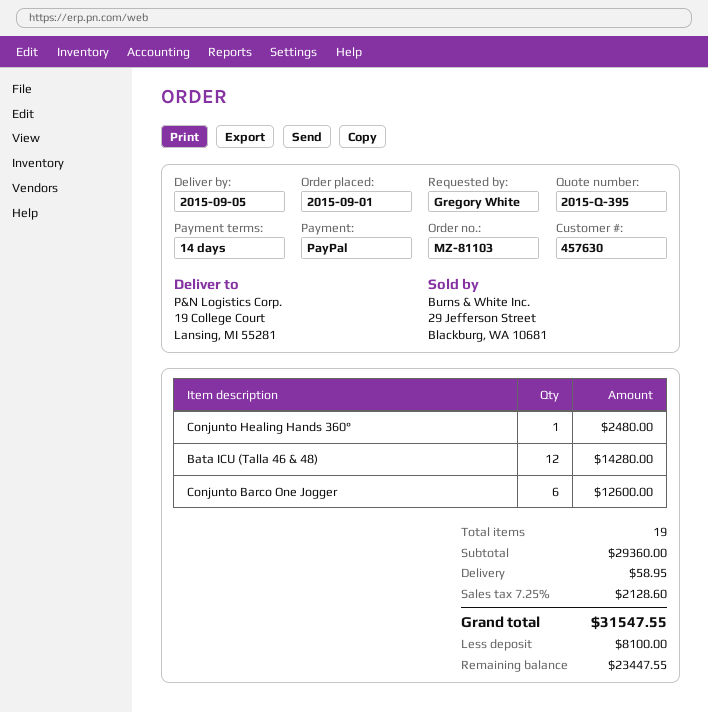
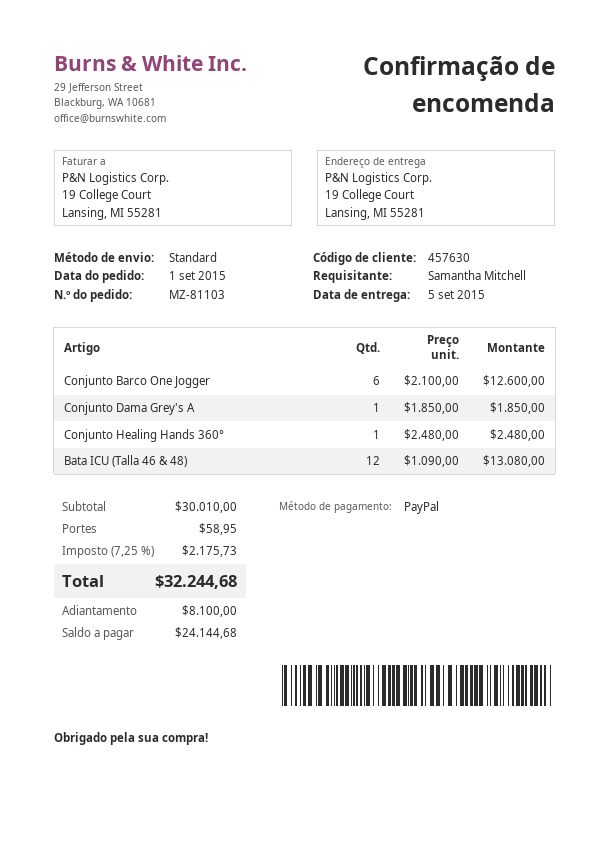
ordered by: Gregory White -> Samantha Mitchell
Bata ICU (Talla 46 & 48): 12 for 14280.00 -> 12 for 13080.00
Conjunto Dama Grey's A: none -> 1 for 1850.00
subtotal: 29360.00 -> 30010.00
tax: 7.25% = 2128.60 -> 7.25% = 2175.73
total: 31547.55 -> 32244.68
balance: 23447.55 -> 24144.68

